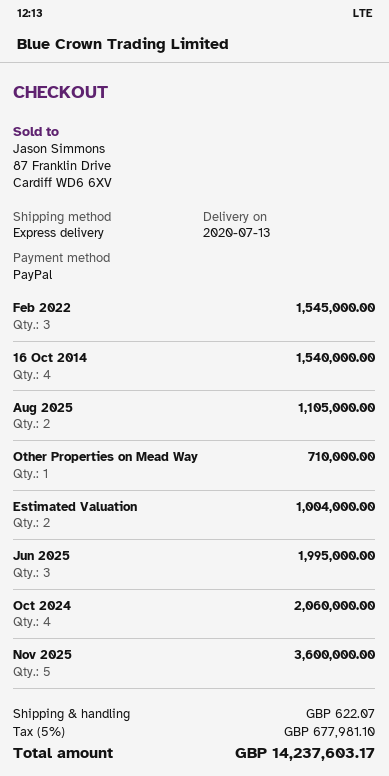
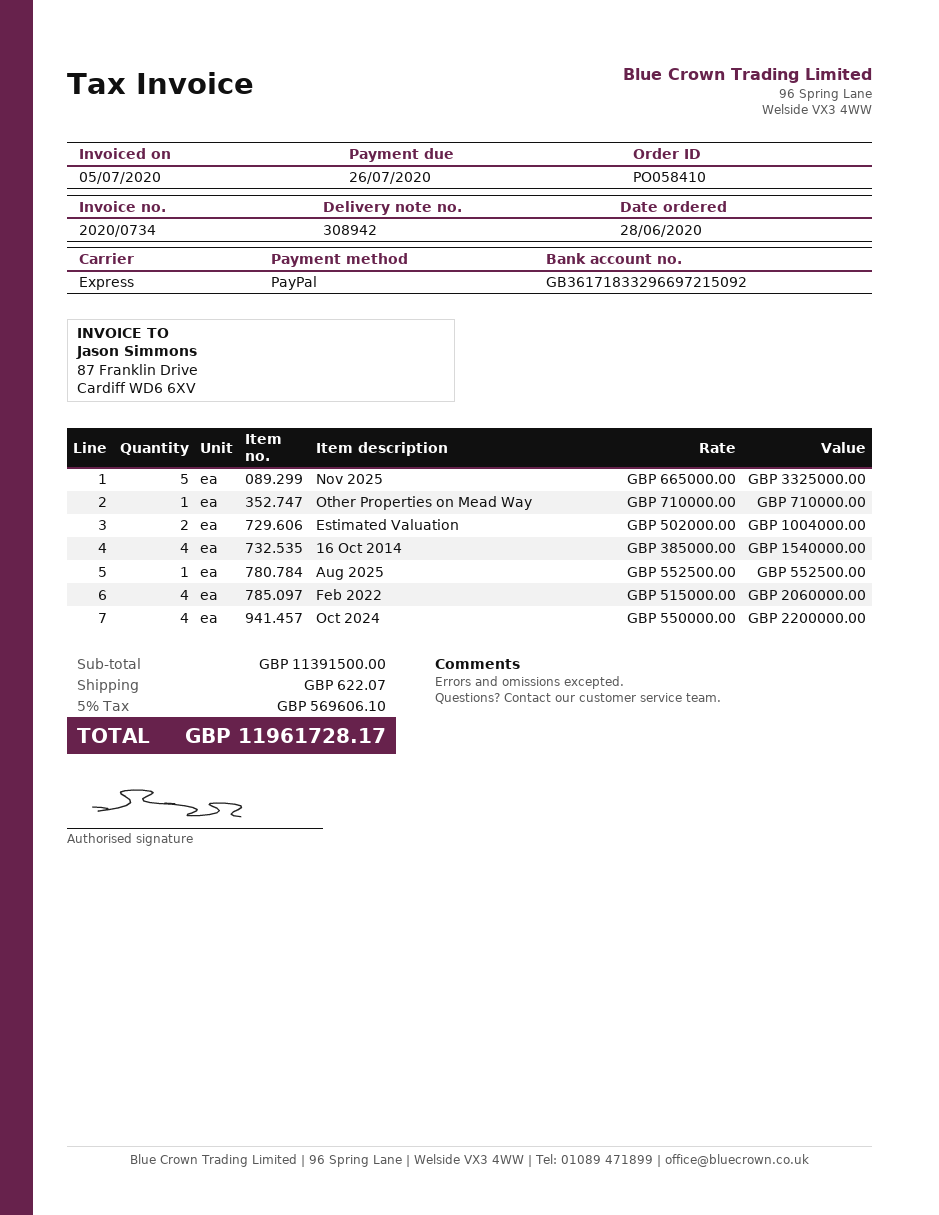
Feb 2022: 3 for 1545000.00 -> 4 for 2060000.00
Aug 2025: 2 for 1105000.00 -> 1 for 552500.00
Jun 2025: 3 for 1995000.00 -> none
Oct 2024: 4 for 2060000.00 -> 4 for 2200000.00
Nov 2025: 5 for 3600000.00 -> 5 for 3325000.00
tax: 5% = 677981.10 -> 5% = 569606.10
total: 14237603.17 -> 11961728.17

